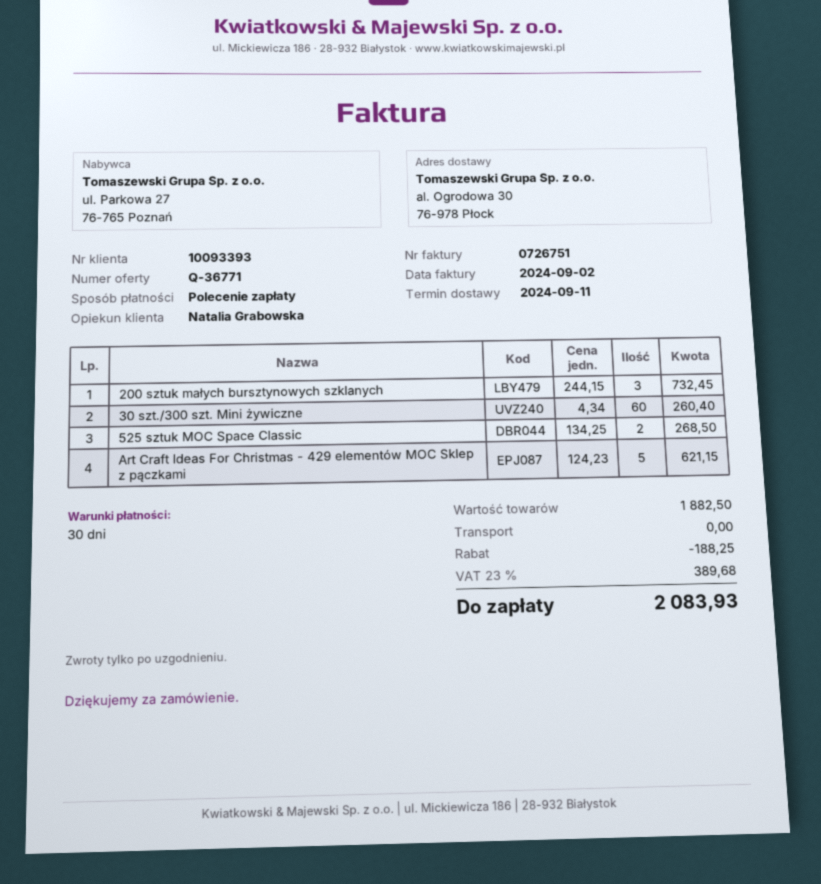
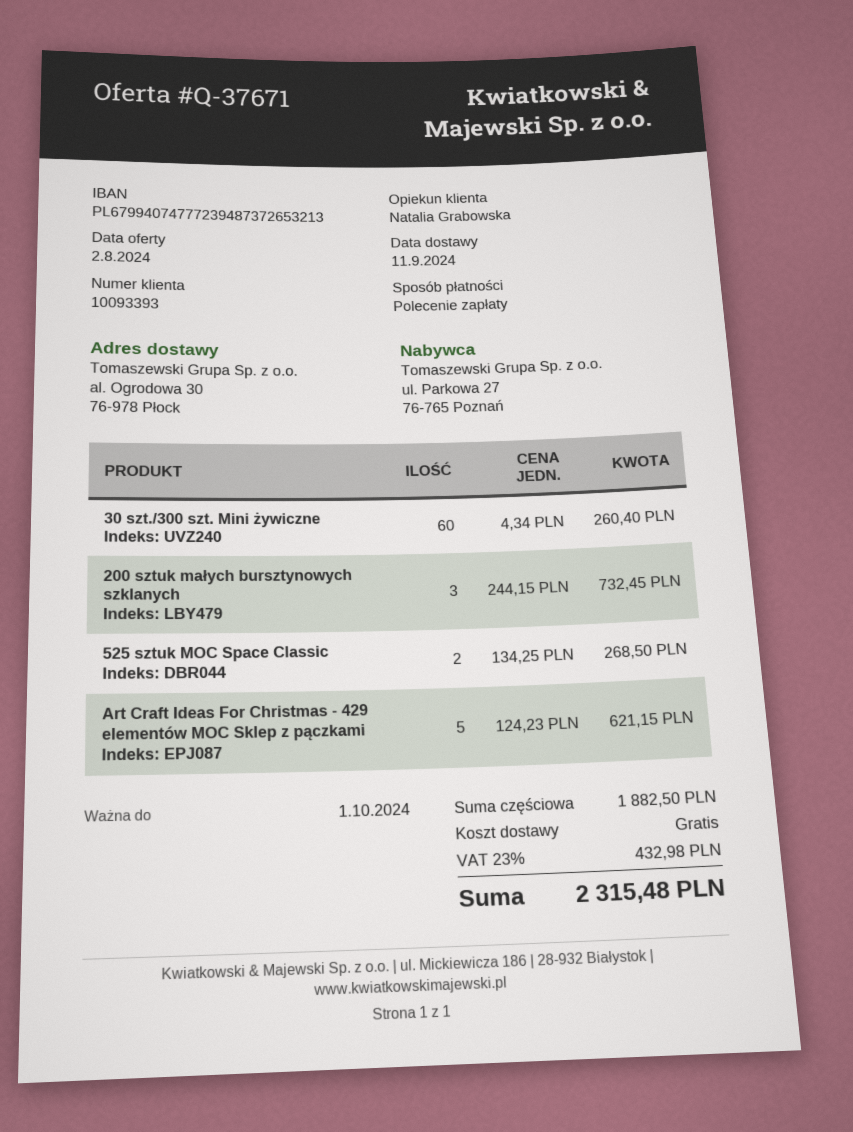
quote number: Q-36771 -> Q-37671
discount: 188.25 -> none
tax: 23% = 389.68 -> 23% = 432.98
total: 2083.93 -> 2315.48

